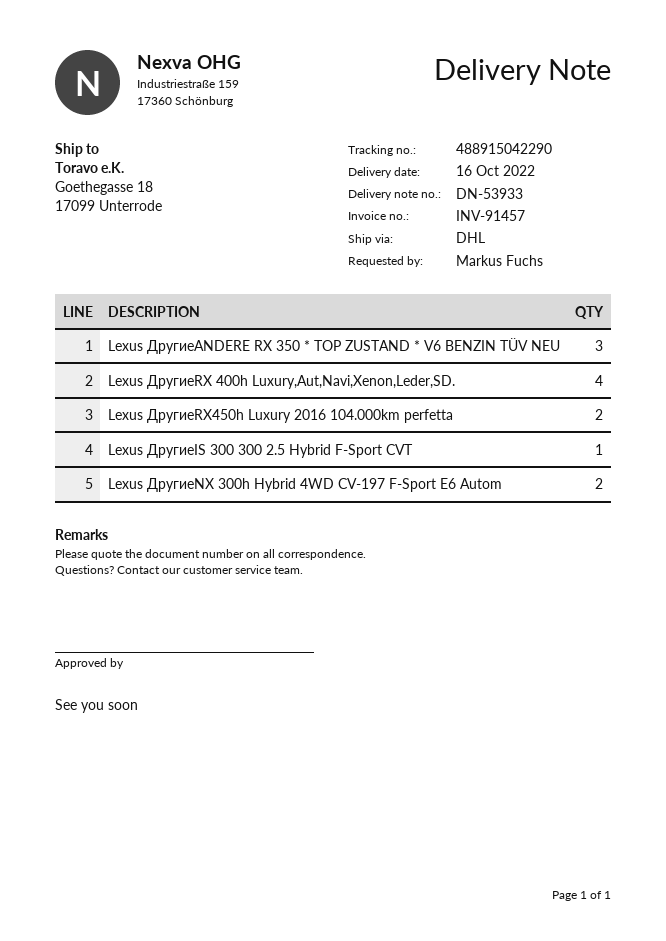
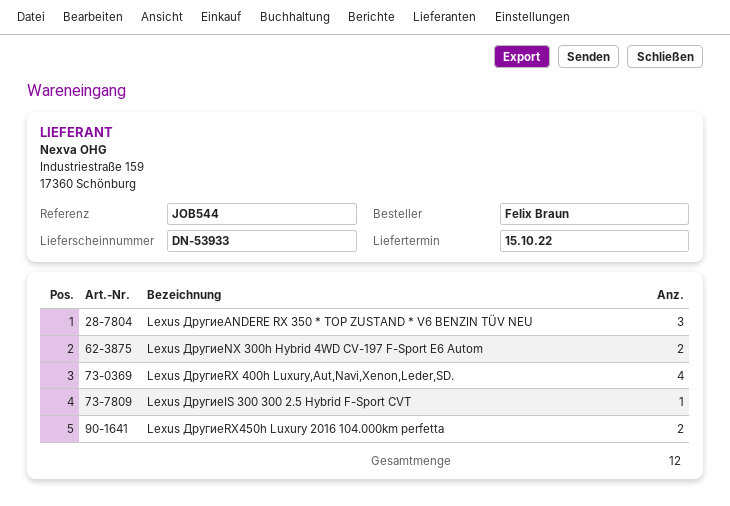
delivery date: 2022-10-16 -> 2022-10-15
ordered by: Markus Fuchs -> Felix Braun

